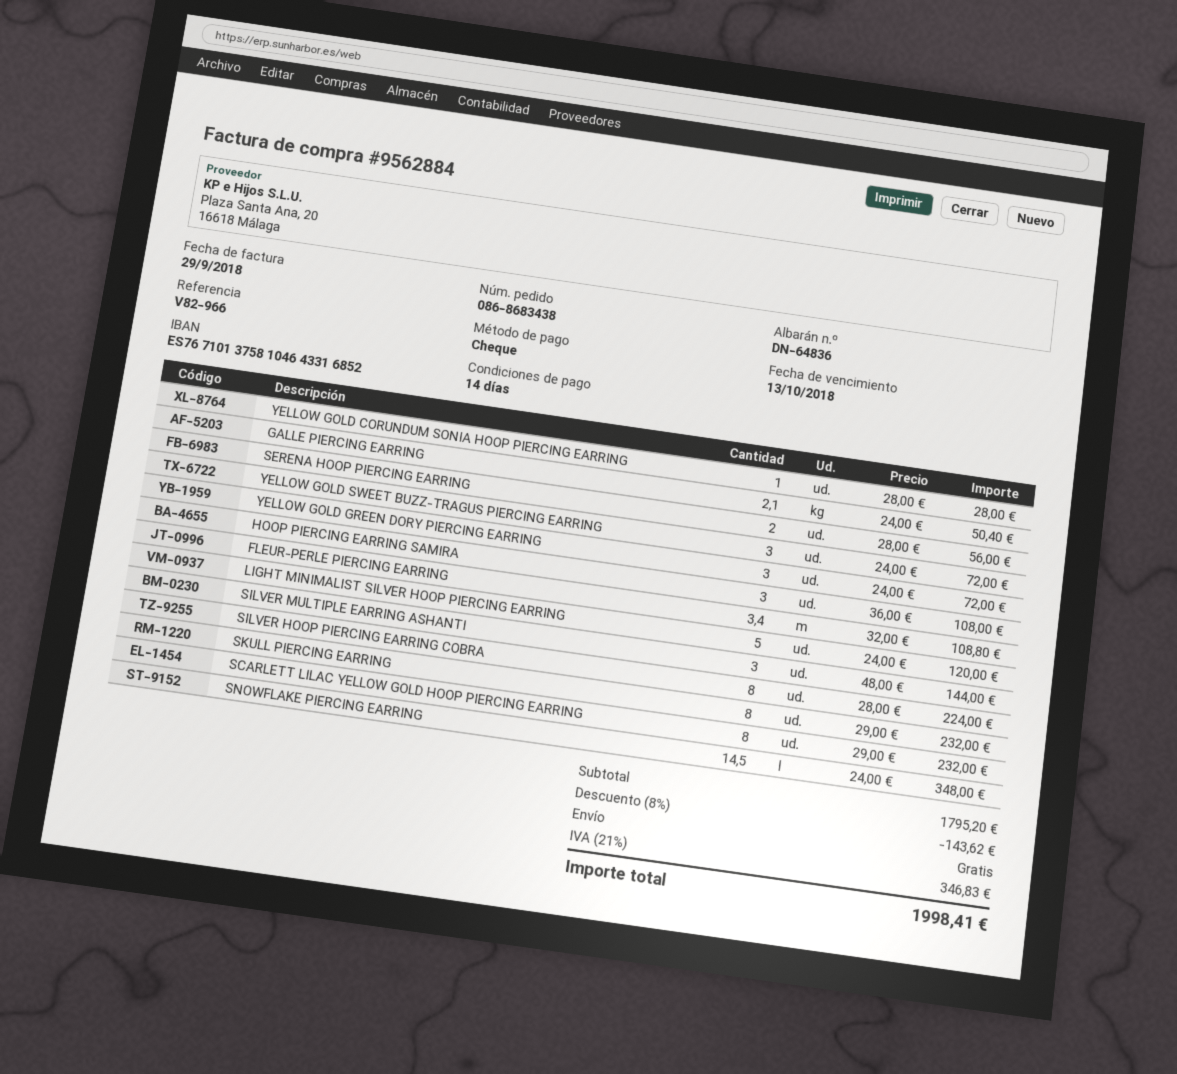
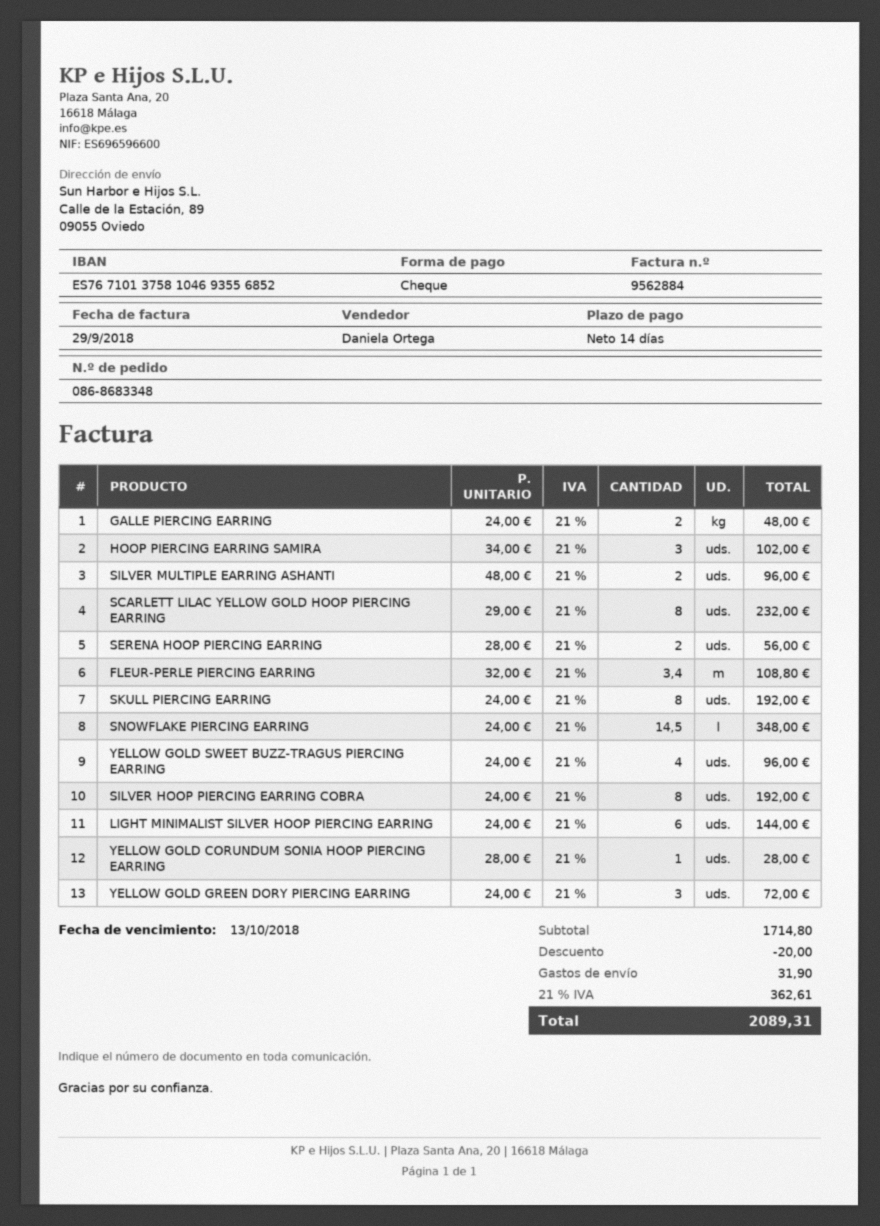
order number: 086-8683438 -> 086-8683348
bank account: ES7671013758104643316852 -> ES7671013758104693556852
GALLE PIERCING EARRING: 2.1 x 24.00 = 50.40 -> 2 x 24.00 = 48.00
YELLOW GOLD SWEET BUZZ-TRAGUS PIERCING EARRING: 3 x 24.00 = 72.00 -> 4 x 24.00 = 96.00
HOOP PIERCING EARRING SAMIRA: 3 x 36.00 = 108.00 -> 3 x 34.00 = 102.00
LIGHT MINIMALIST SILVER HOOP PIERCING EARRING: 5 x 24.00 = 120.00 -> 6 x 24.00 = 144.00
SILVER MULTIPLE EARRING ASHANTI: 3 x 48.00 = 144.00 -> 2 x 48.00 = 96.00
SILVER HOOP PIERCING EARRING COBRA: 8 x 28.00 = 224.00 -> 8 x 24.00 = 192.00
SKULL PIERCING EARRING: 8 x 29.00 = 232.00 -> 8 x 24.00 = 192.00
subtotal: 1795.20 -> 1714.80
discount: 143.62 -> 20.00
shipping: 0.00 -> 31.90
tax: 21% = 346.83 -> 21% = 362.61
total: 1998.41 -> 2089.31

